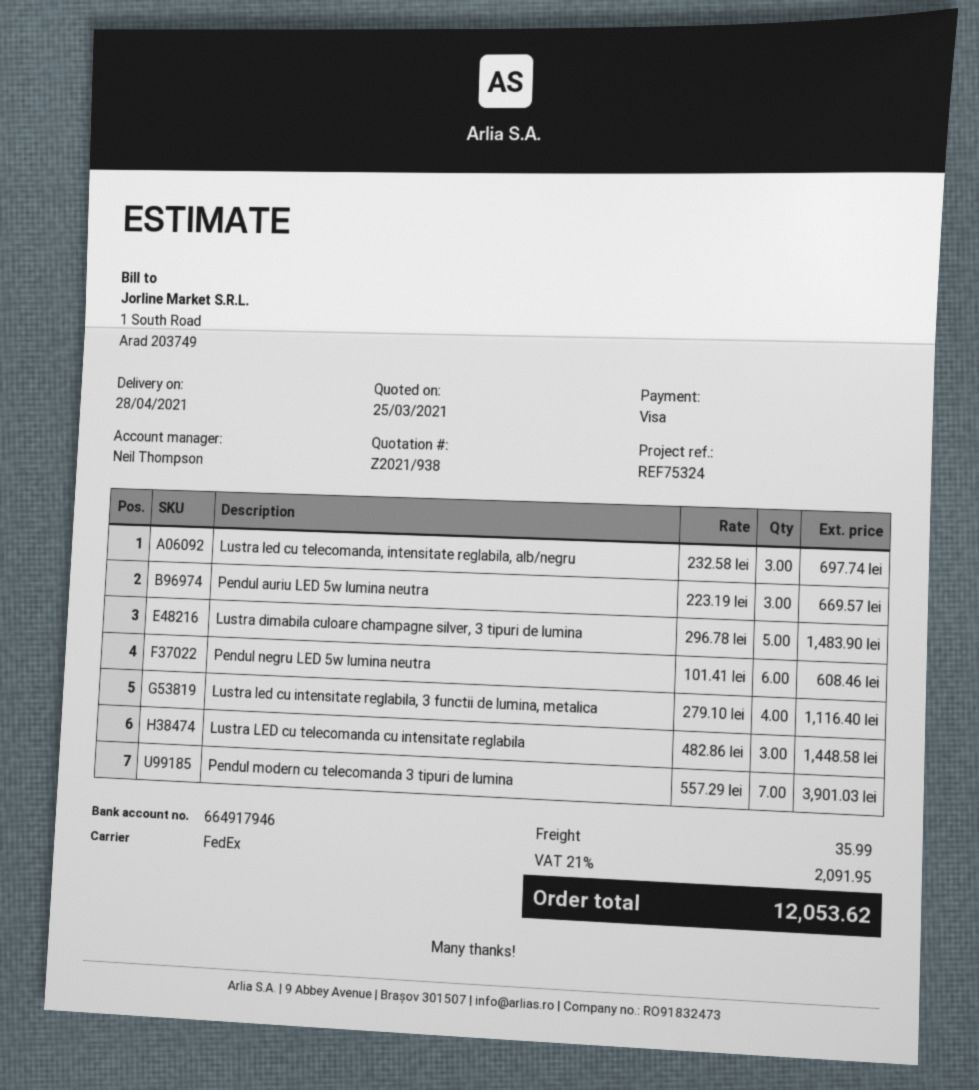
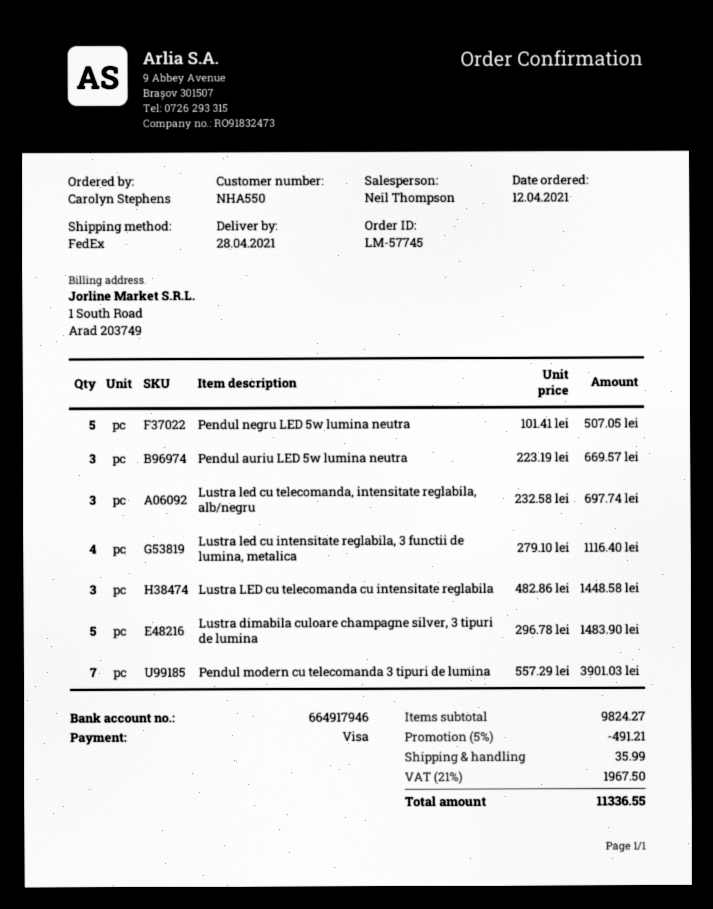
Pendul negru LED 5w lumina neutra: 6 x 101.41 = 608.46 -> 5 x 101.41 = 507.05
discount: none -> 5% = 491.21
tax: 21% = 2091.95 -> 21% = 1967.50
total: 12053.62 -> 11336.55

